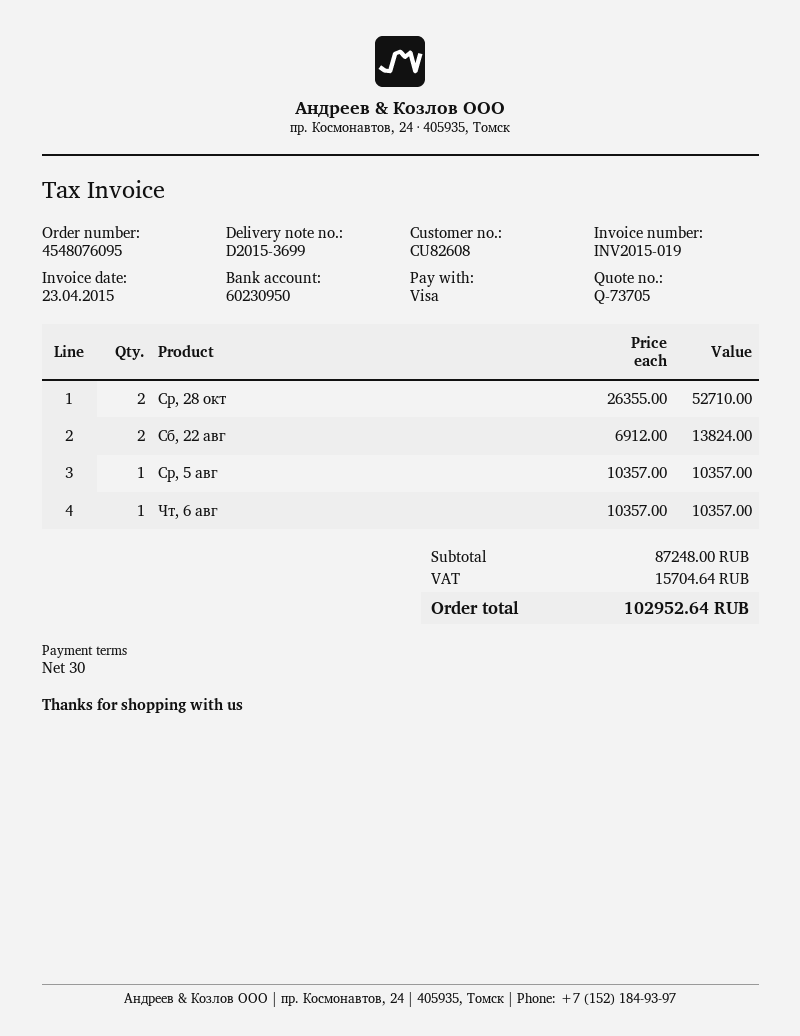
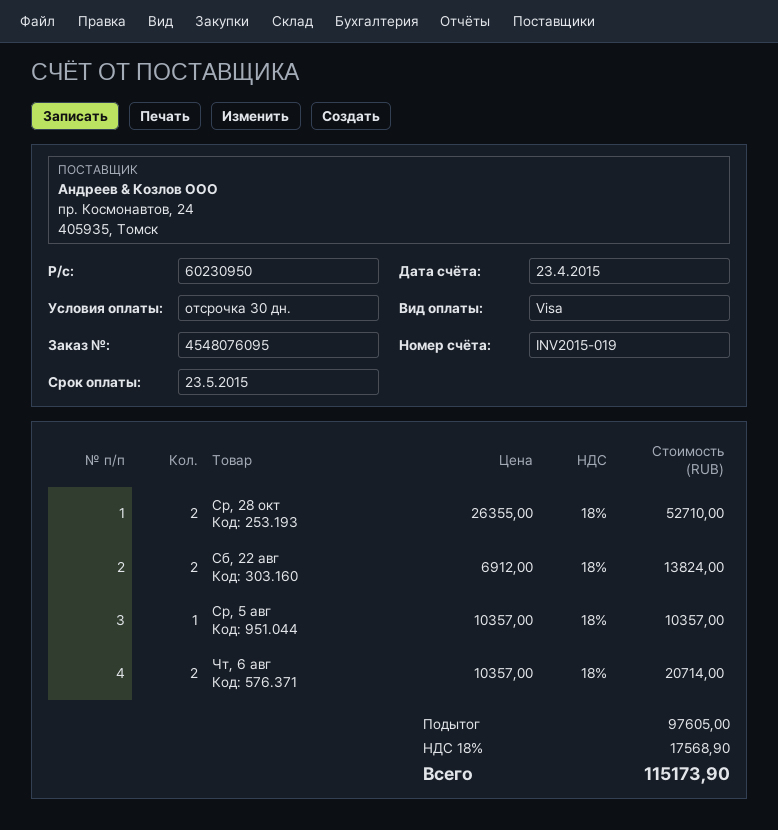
Чт, 6 авг: 1 x 10357.00 = 10357.00 -> 2 x 10357.00 = 20714.00
subtotal: 87248.00 -> 97605.00
tax: 15704.64 -> 17568.90
total: 102952.64 -> 115173.90

